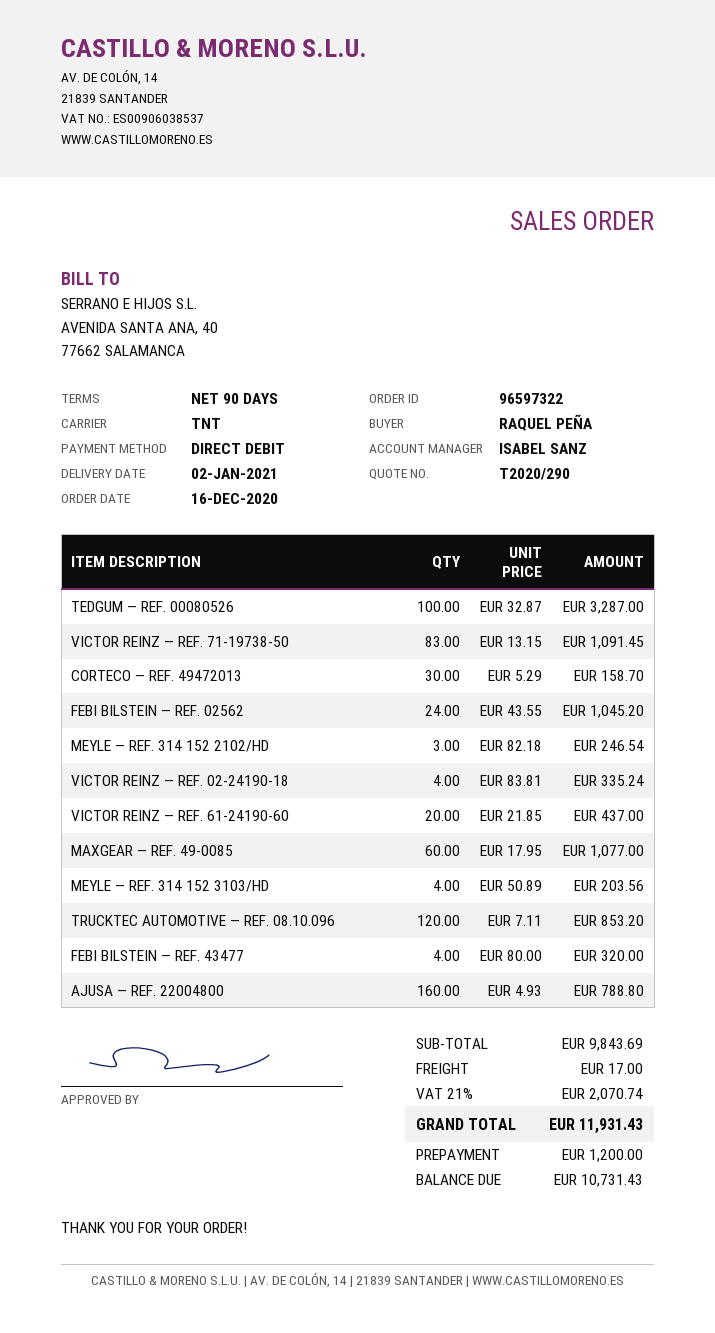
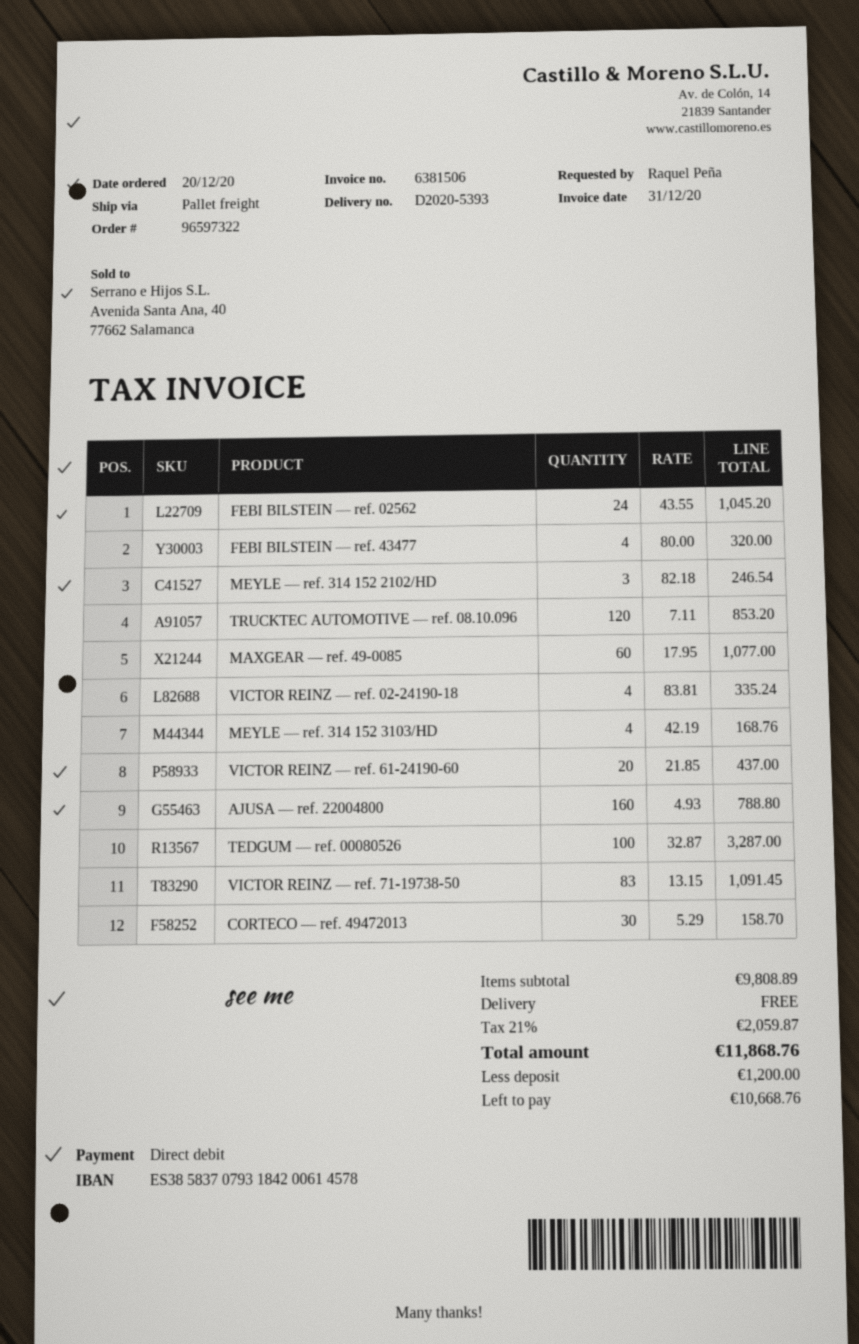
order date: 2020-12-16 -> 2020-12-20
shipping method: TNT -> pallet freight
MEYLE — REF. 314 152 3103/HD: 4 x 50.89 = 203.56 -> 4 x 42.19 = 168.76
subtotal: 9843.69 -> 9808.89
shipping: 17.00 -> 0.00
tax: 21% = 2070.74 -> 21% = 2059.87
total: 11931.43 -> 11868.76
balance: 10731.43 -> 10668.76

